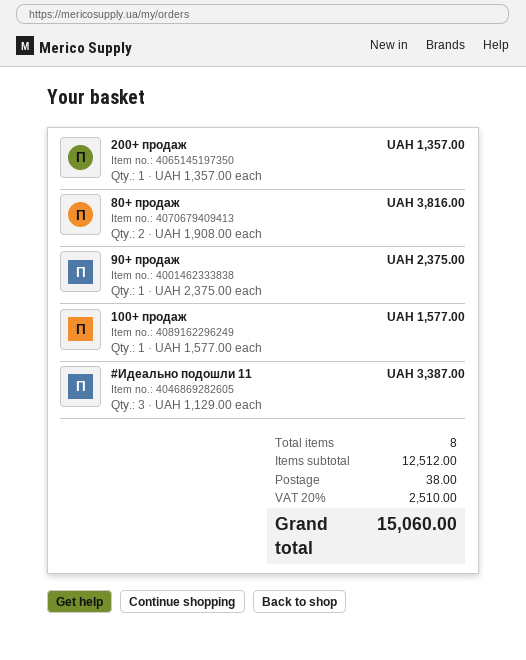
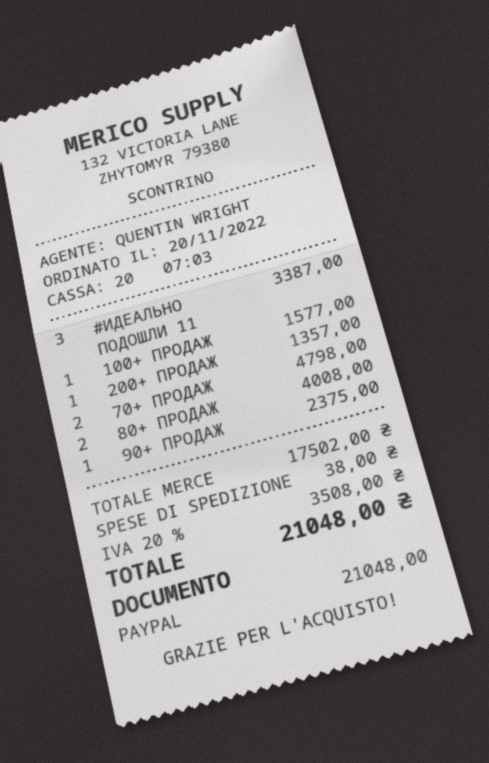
80+ продаж: 2 for 3816.00 -> 2 for 4008.00
70+ ПРОДАЖ: none -> 2 for 4798.00
subtotal: 12512.00 -> 17502.00
tax: 20% = 2510.00 -> 20% = 3508.00
total: 15060.00 -> 21048.00

